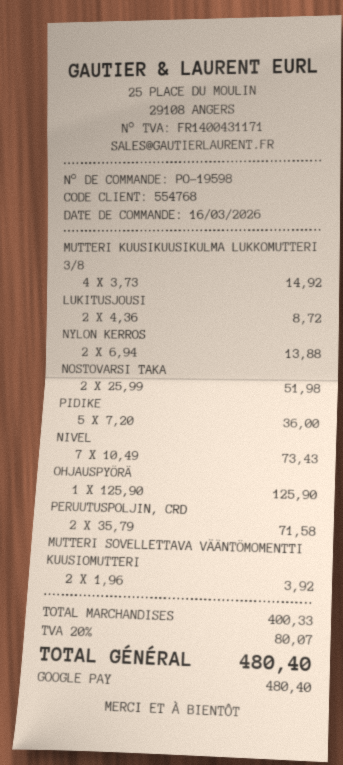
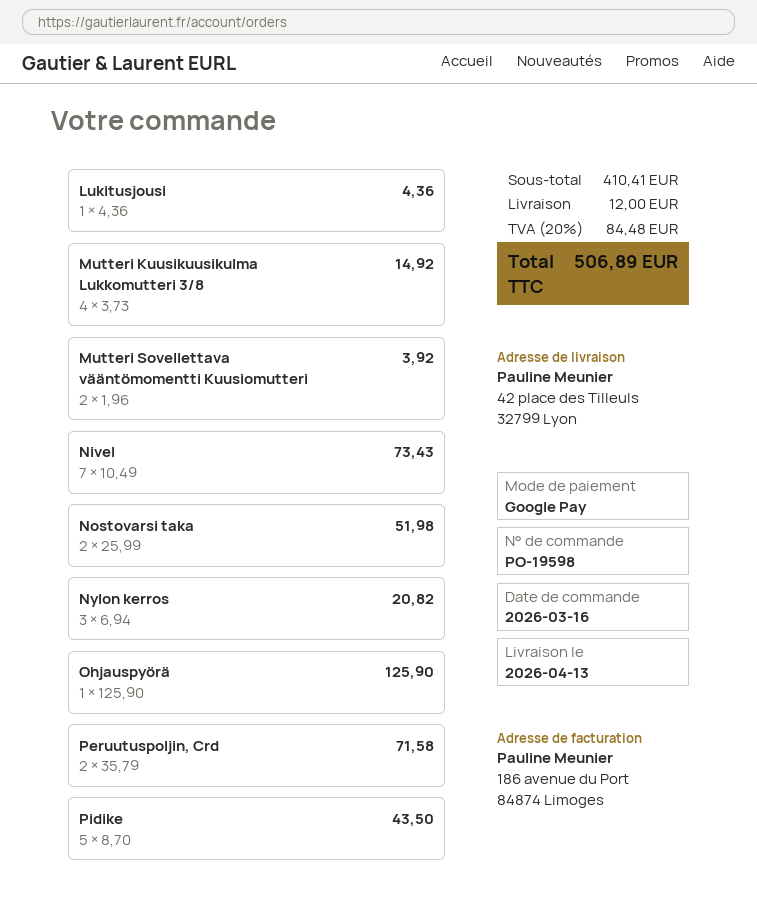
LUKITUSJOUSI: 2 x 4.36 = 8.72 -> 1 x 4.36 = 4.36
NYLON KERROS: 2 x 6.94 = 13.88 -> 3 x 6.94 = 20.82
PIDIKE: 5 x 7.20 = 36.00 -> 5 x 8.70 = 43.50
subtotal: 400.33 -> 410.41
shipping: none -> 12.00
tax: 20% = 80.07 -> 20% = 84.48
total: 480.40 -> 506.89

